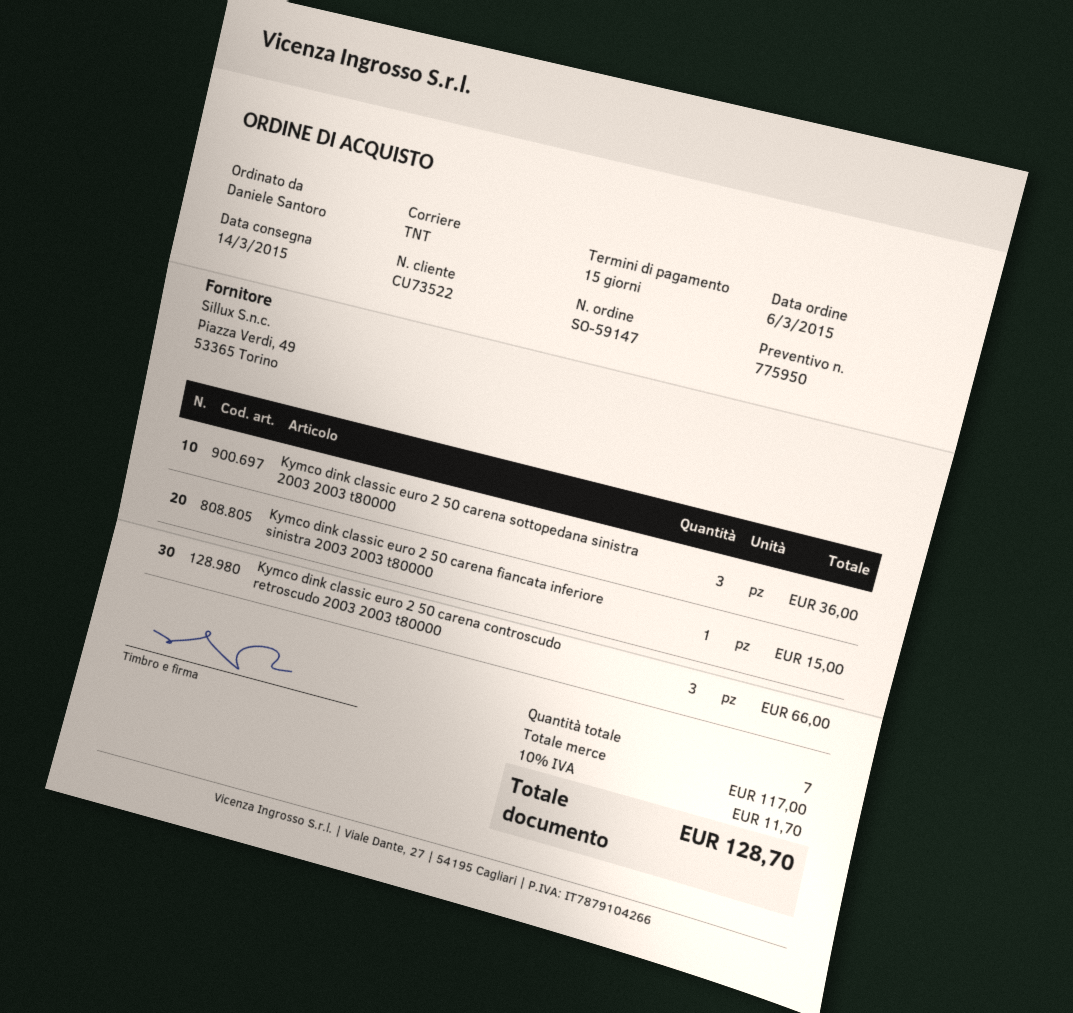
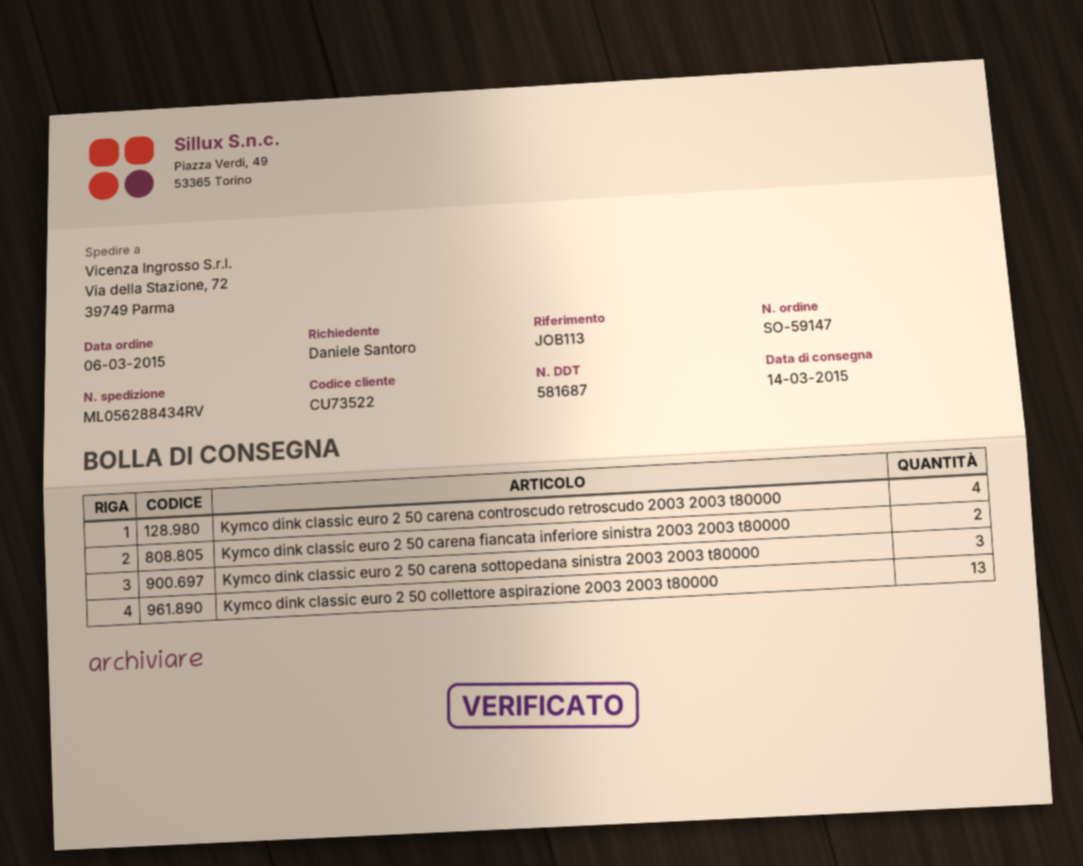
Kymco dink classic euro 2 50 carena fiancata inferiore sinistra 2003 2003 t80000: 1 -> 2
Kymco dink classic euro 2 50 carena controscudo retroscudo 2003 2003 t80000: 3 -> 4
Kymco dink classic euro 2 50 collettore aspirazione 2003 2003 t80000: none -> 13

